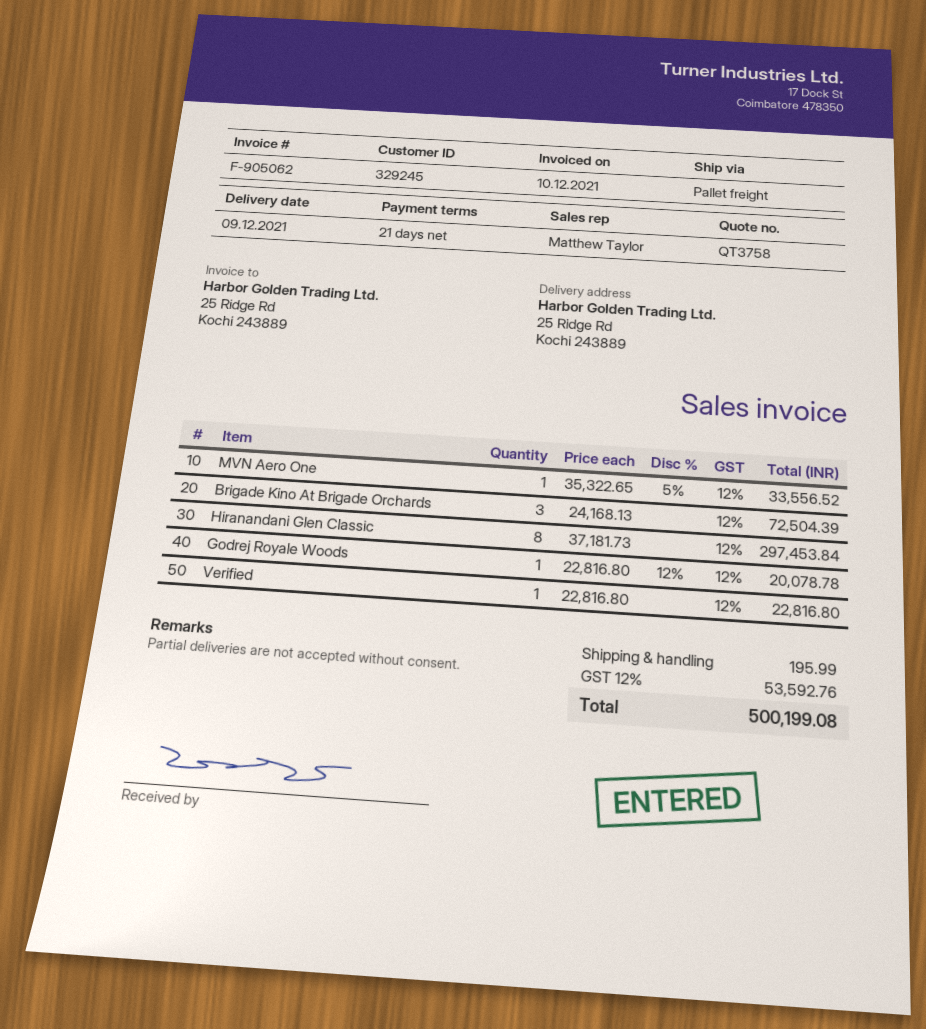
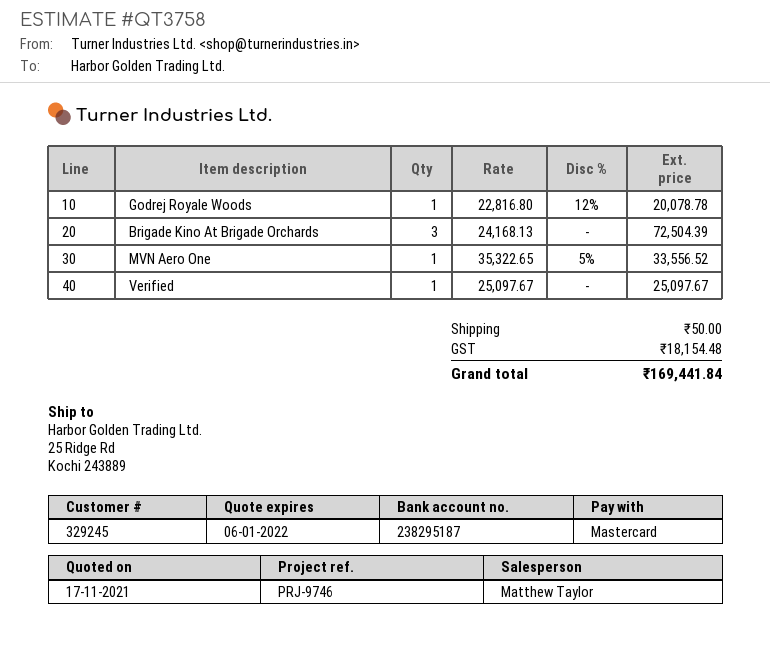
Hiranandani Glen Classic: 8 x 37181.73 = 297453.84 -> none
Verified: 1 x 22816.80 = 22816.80 -> 1 x 25097.67 = 25097.67
shipping: 195.99 -> 50.00
tax: 53592.76 -> 18154.48
total: 500199.08 -> 169441.84

